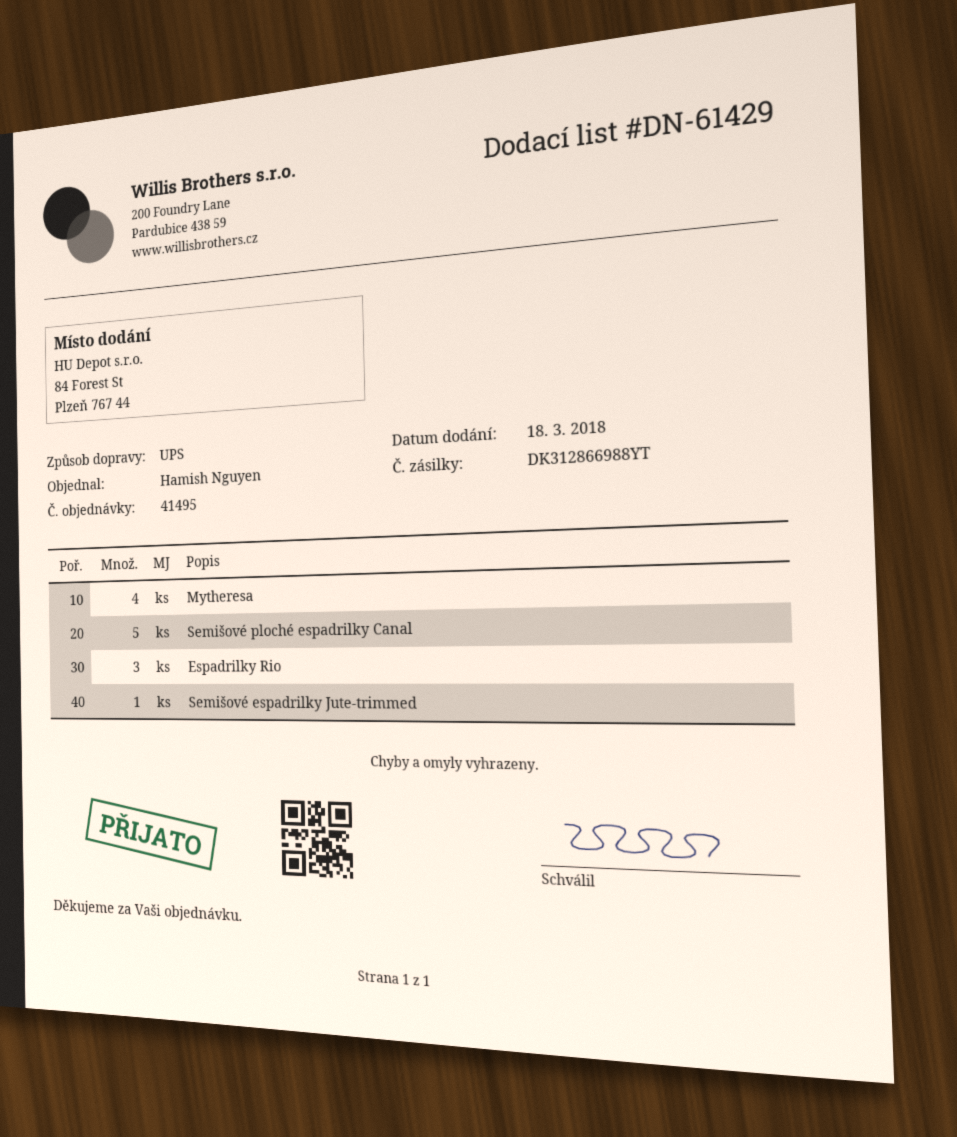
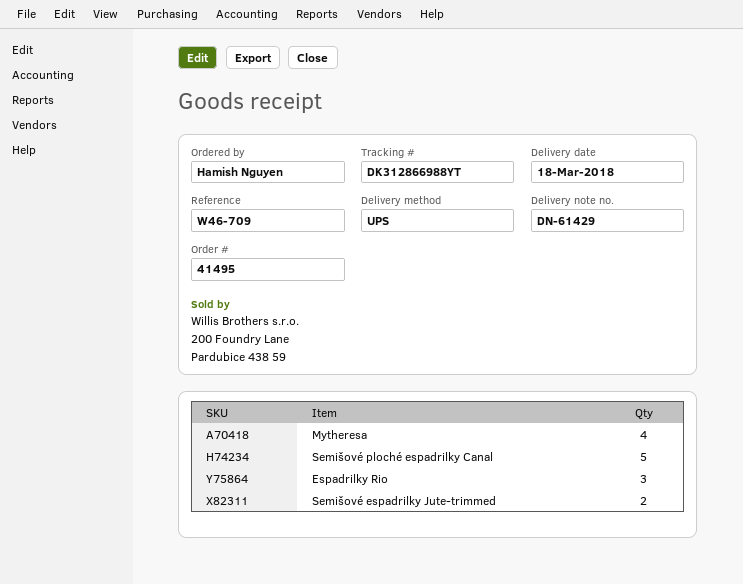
Semišové espadrilky Jute-trimmed: 1 -> 2

